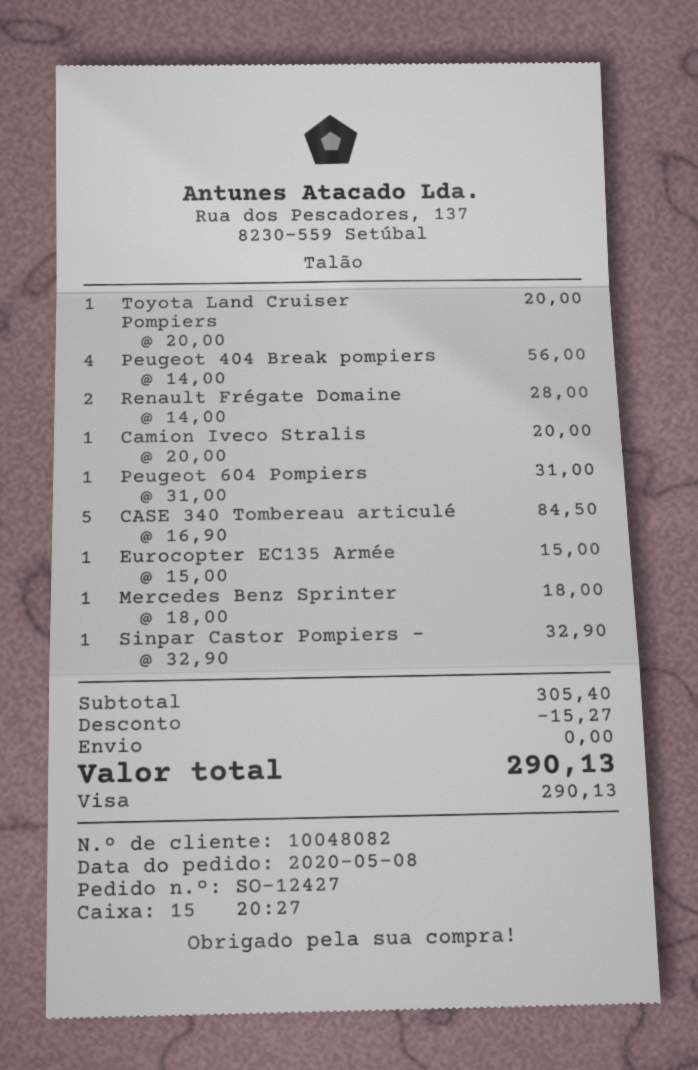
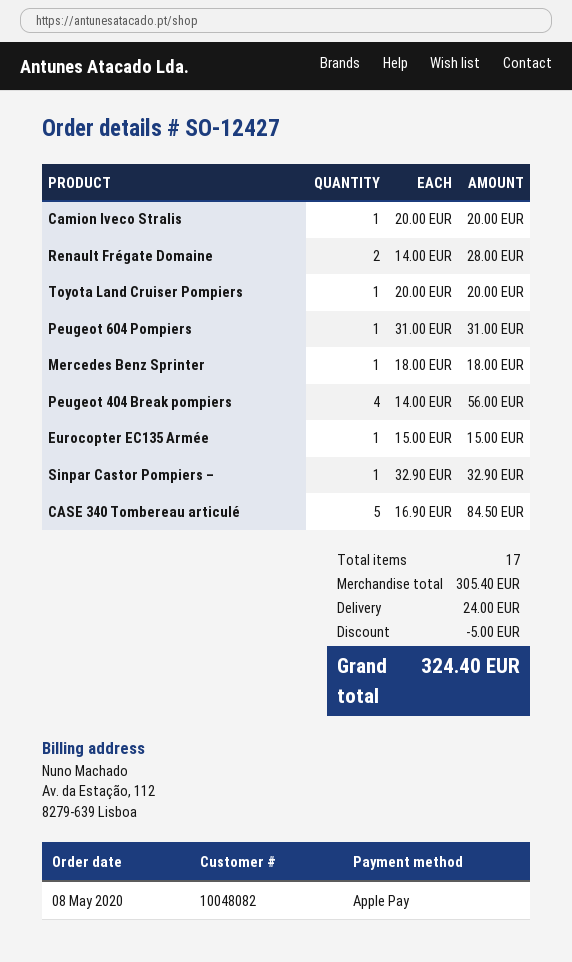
payment method: Visa -> Apple Pay
discount: 15.27 -> 5.00
shipping: 0.00 -> 24.00
total: 290.13 -> 324.40

